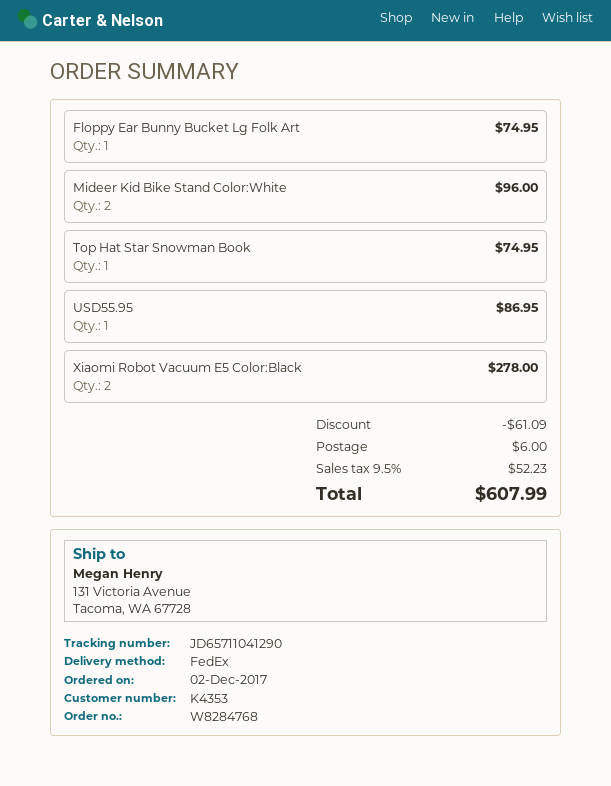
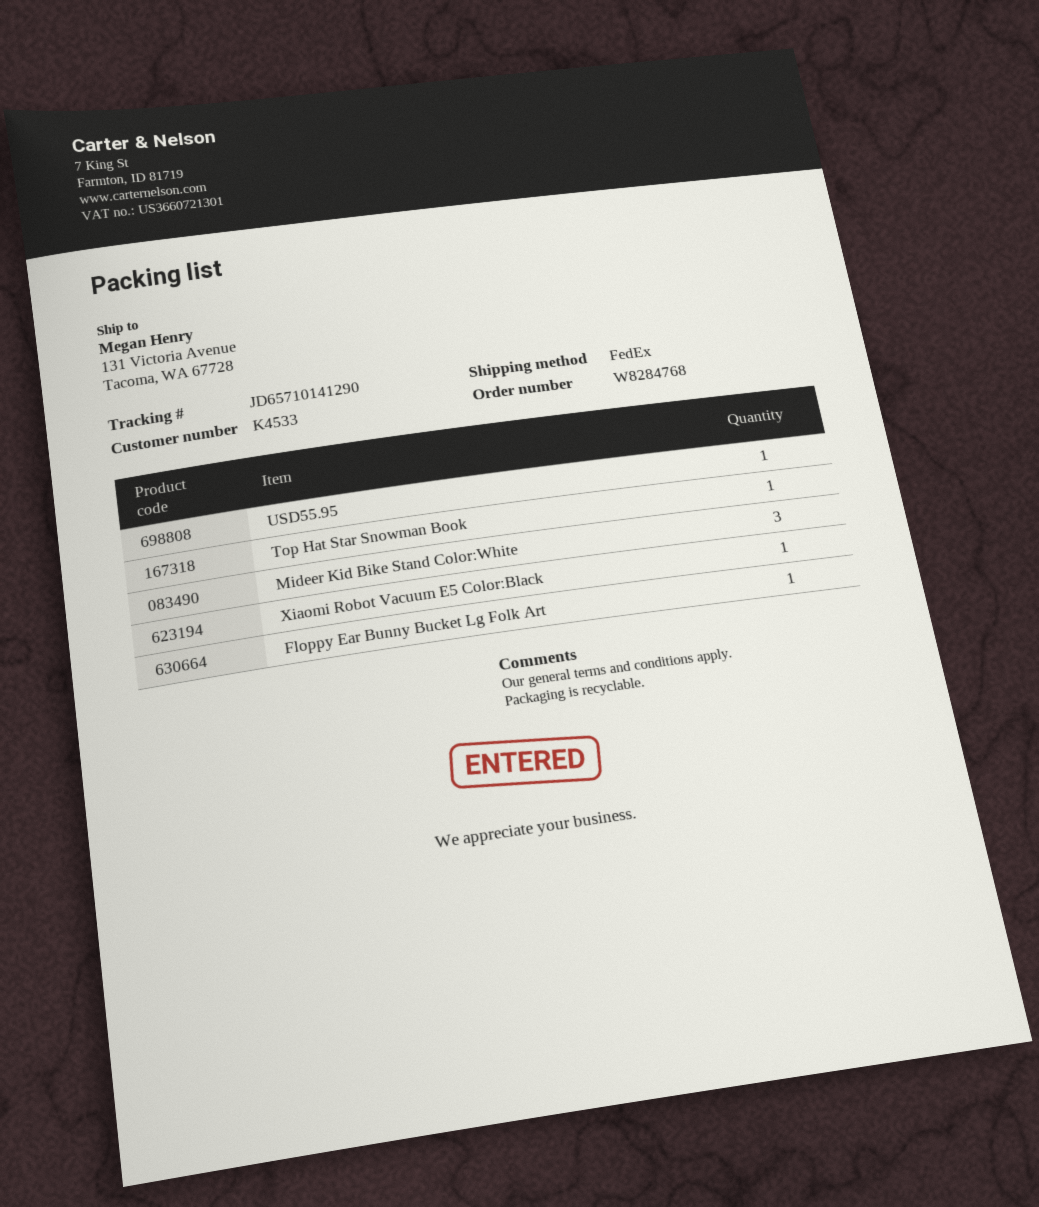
customer number: K4353 -> K4533
tracking number: JD65711041290 -> JD65710141290
Mideer Kid Bike Stand Color:White: 2 -> 3
Xiaomi Robot Vacuum E5 Color:Black: 2 -> 1

